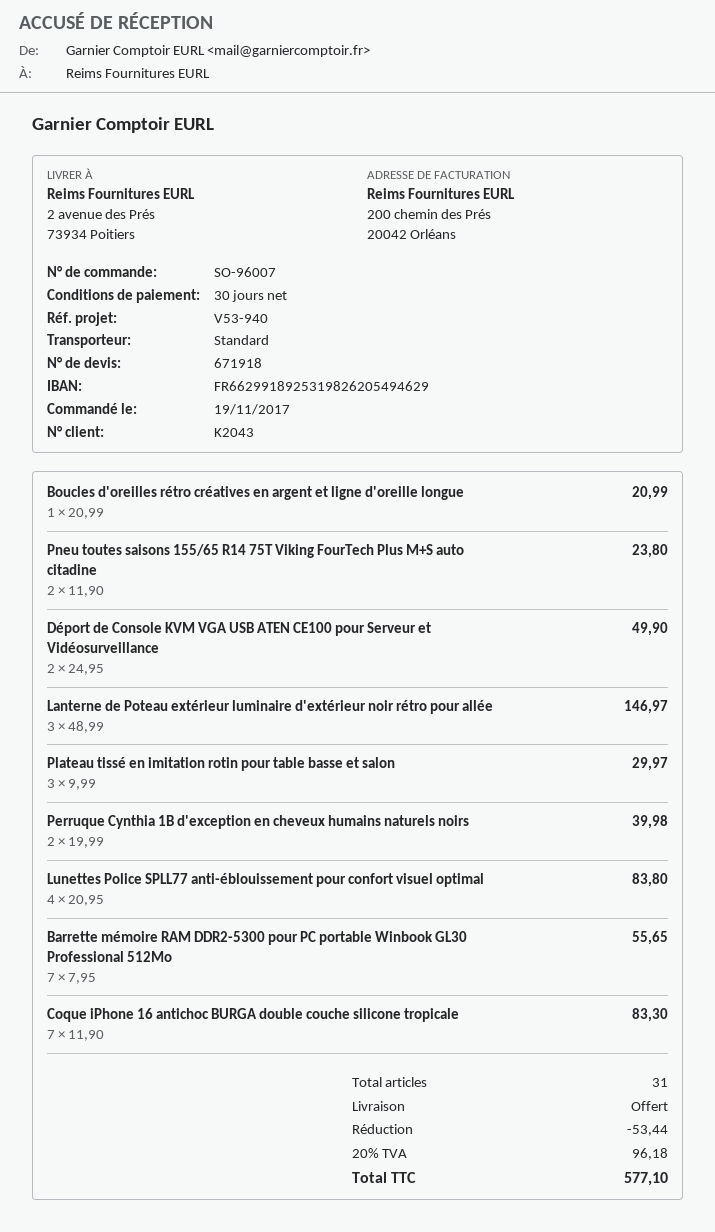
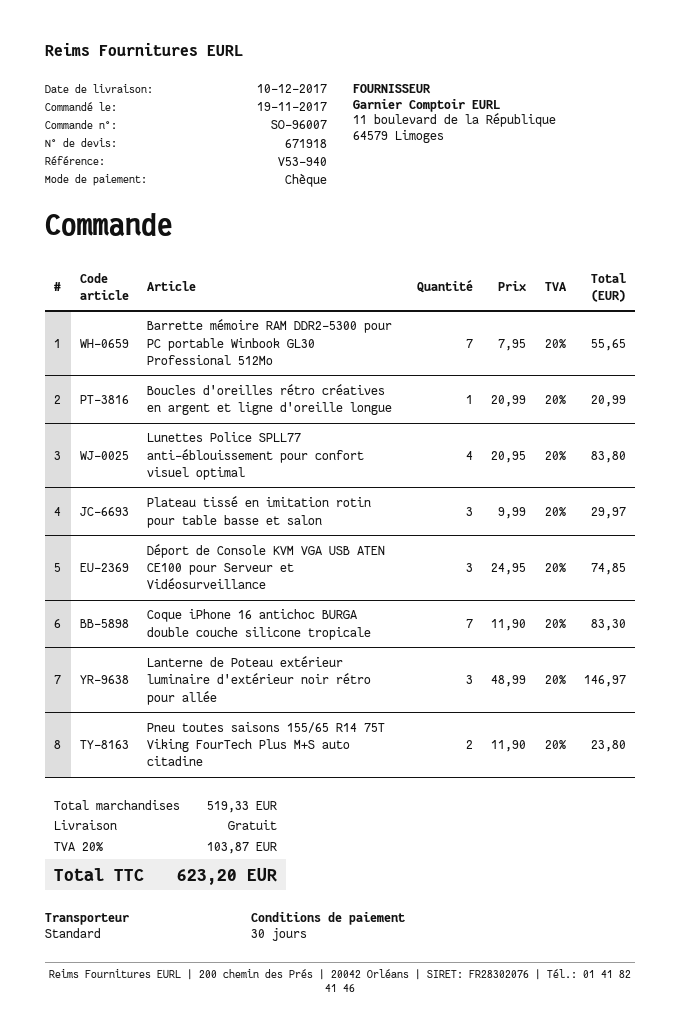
Déport de Console KVM VGA USB ATEN CE100 pour Serveur et Vidéosurveillance: 2 x 24.95 = 49.90 -> 3 x 24.95 = 74.85
Perruque Cynthia 1B d'exception en cheveux humains naturels noirs: 2 x 19.99 = 39.98 -> none
discount: 53.44 -> none
tax: 20% = 96.18 -> 20% = 103.87
total: 577.10 -> 623.20

